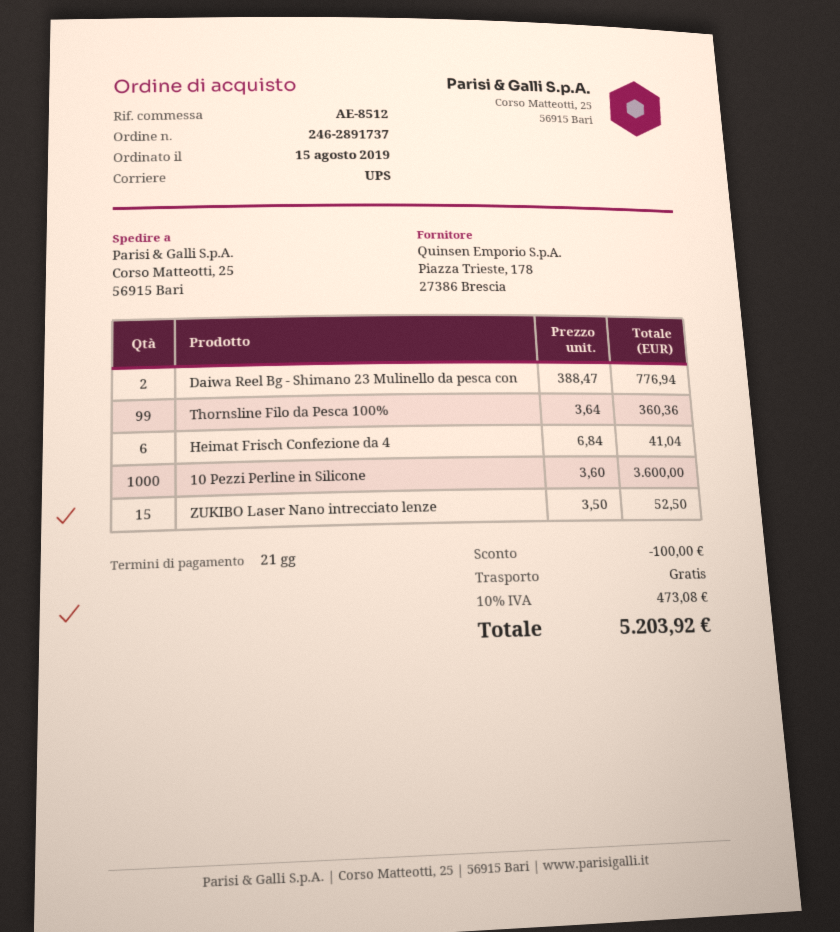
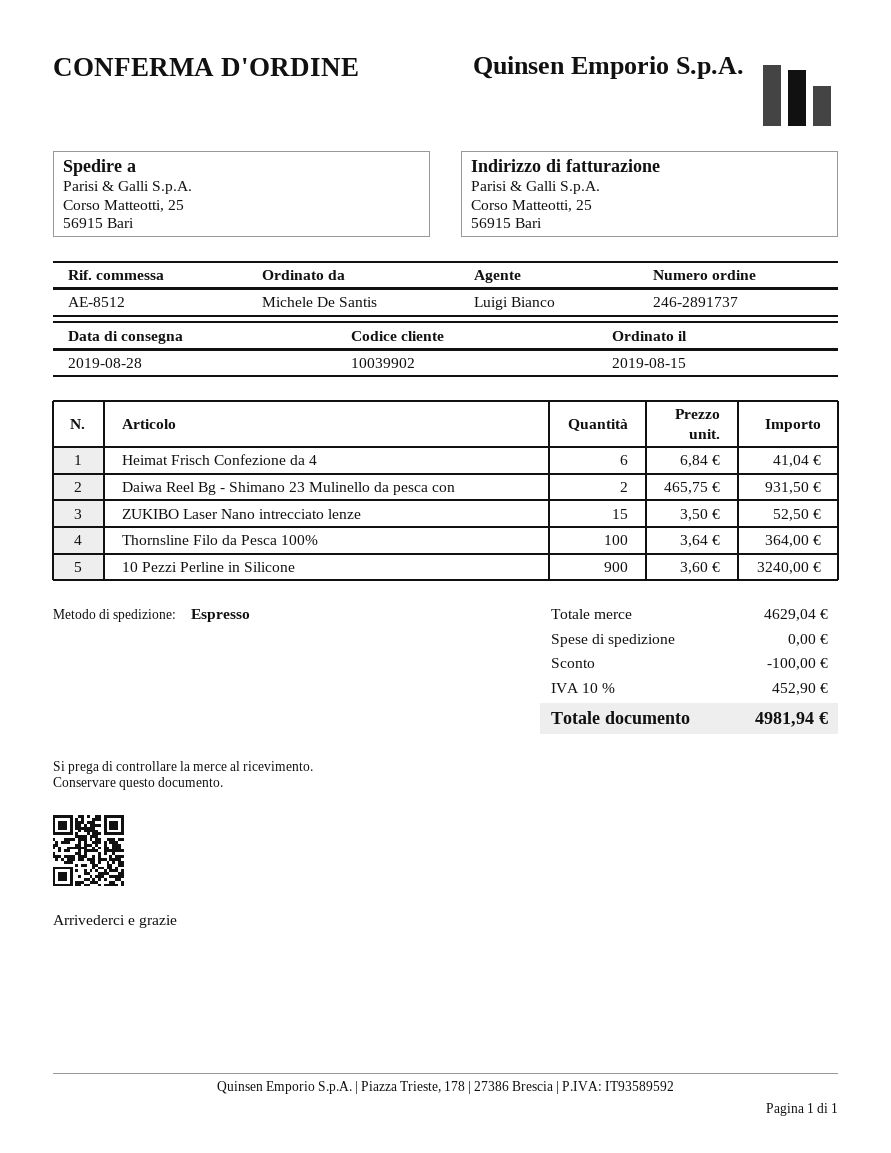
shipping method: UPS -> express
Daiwa Reel Bg - Shimano 23 Mulinello da pesca con: 2 x 388.47 = 776.94 -> 2 x 465.75 = 931.50
Thornsline Filo da Pesca 100%: 99 x 3.64 = 360.36 -> 100 x 3.64 = 364.00
10 Pezzi Perline in Silicone: 1000 x 3.60 = 3600.00 -> 900 x 3.60 = 3240.00
tax: 10% = 473.08 -> 10% = 452.90
total: 5203.92 -> 4981.94

